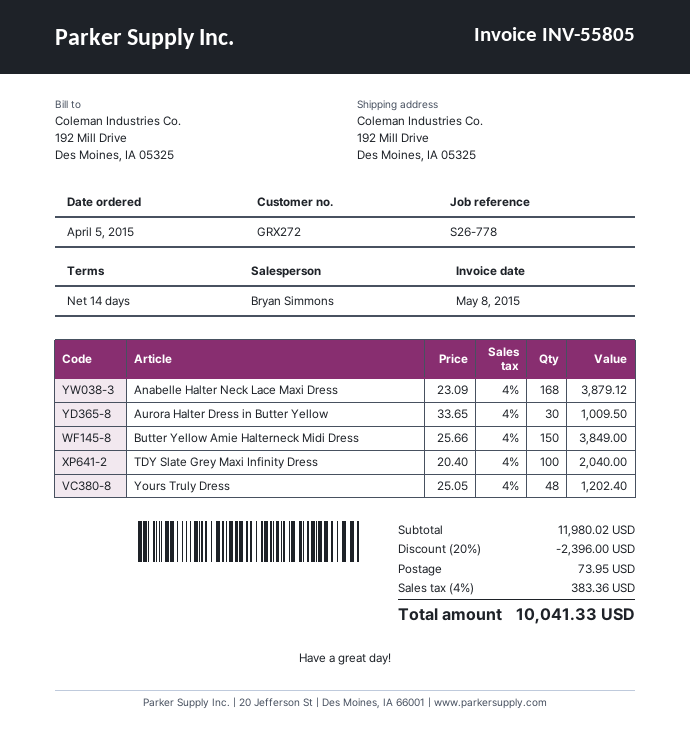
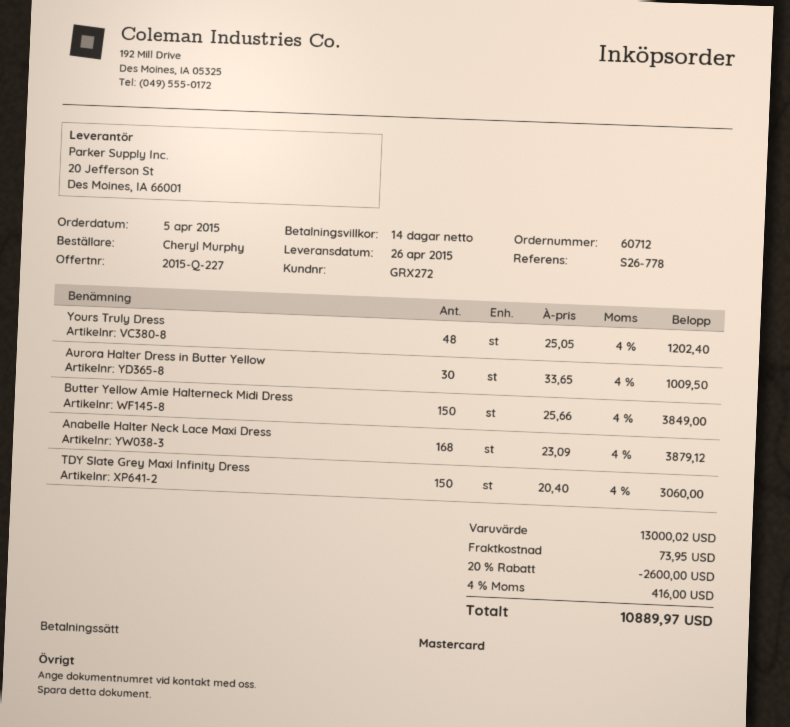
TDY Slate Grey Maxi Infinity Dress: 100 x 20.40 = 2040.00 -> 150 x 20.40 = 3060.00
subtotal: 11980.02 -> 13000.02
discount: 20% = 2396.00 -> 20% = 2600.00
tax: 4% = 383.36 -> 4% = 416.00
total: 10041.33 -> 10889.97

